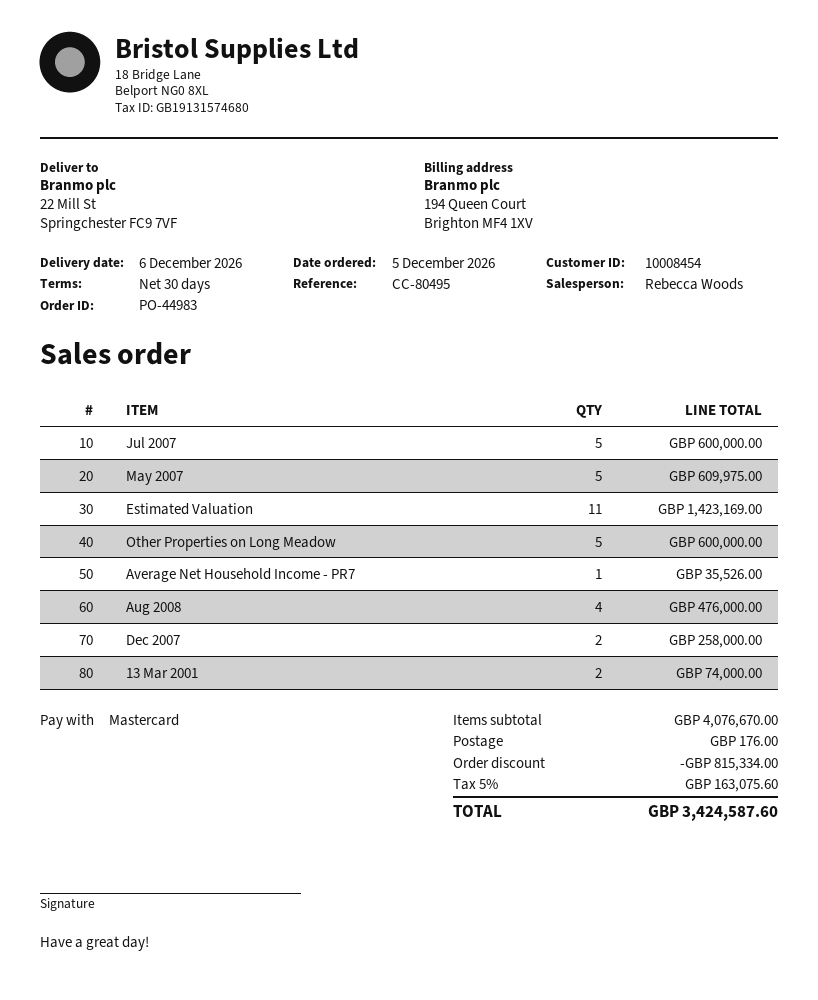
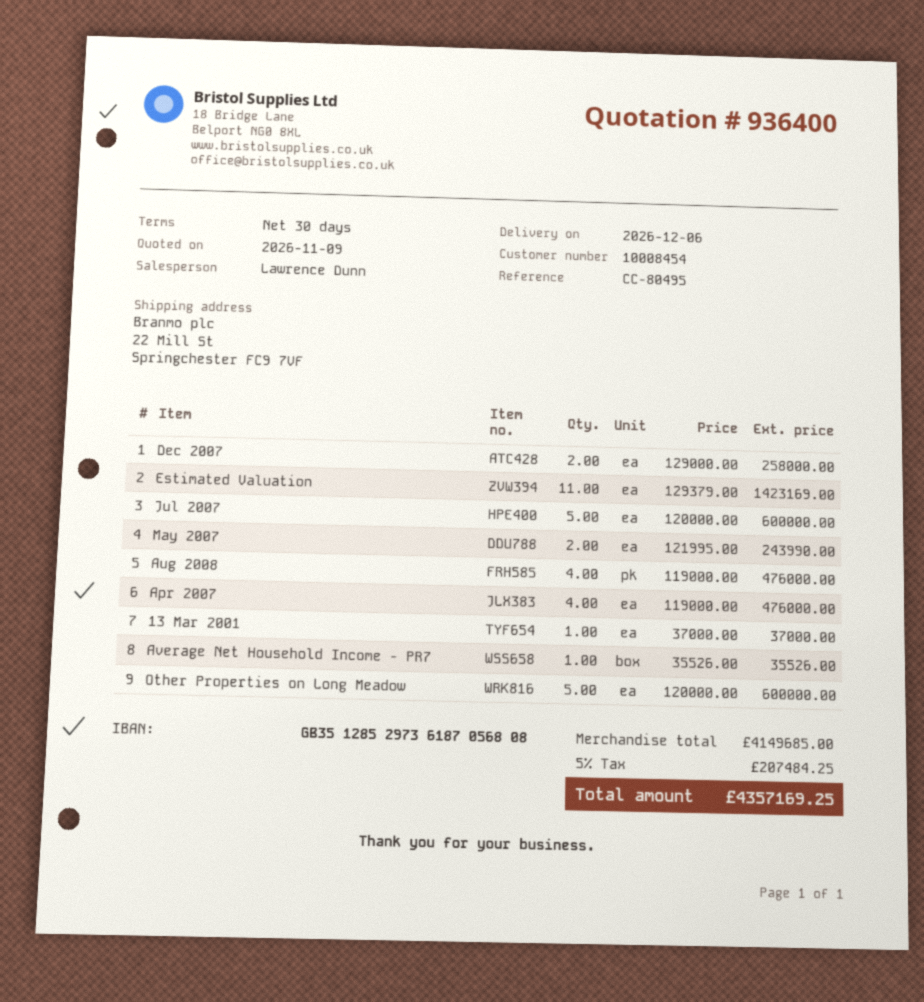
sales rep: Rebecca Woods -> Lawrence Dunn
May 2007: 5 for 609975.00 -> 2 for 243990.00
13 Mar 2001: 2 for 74000.00 -> 1 for 37000.00
Apr 2007: none -> 4 for 476000.00
subtotal: 4076670.00 -> 4149685.00
discount: 815334.00 -> none
shipping: 176.00 -> none
tax: 5% = 163075.60 -> 5% = 207484.25
total: 3424587.60 -> 4357169.25

